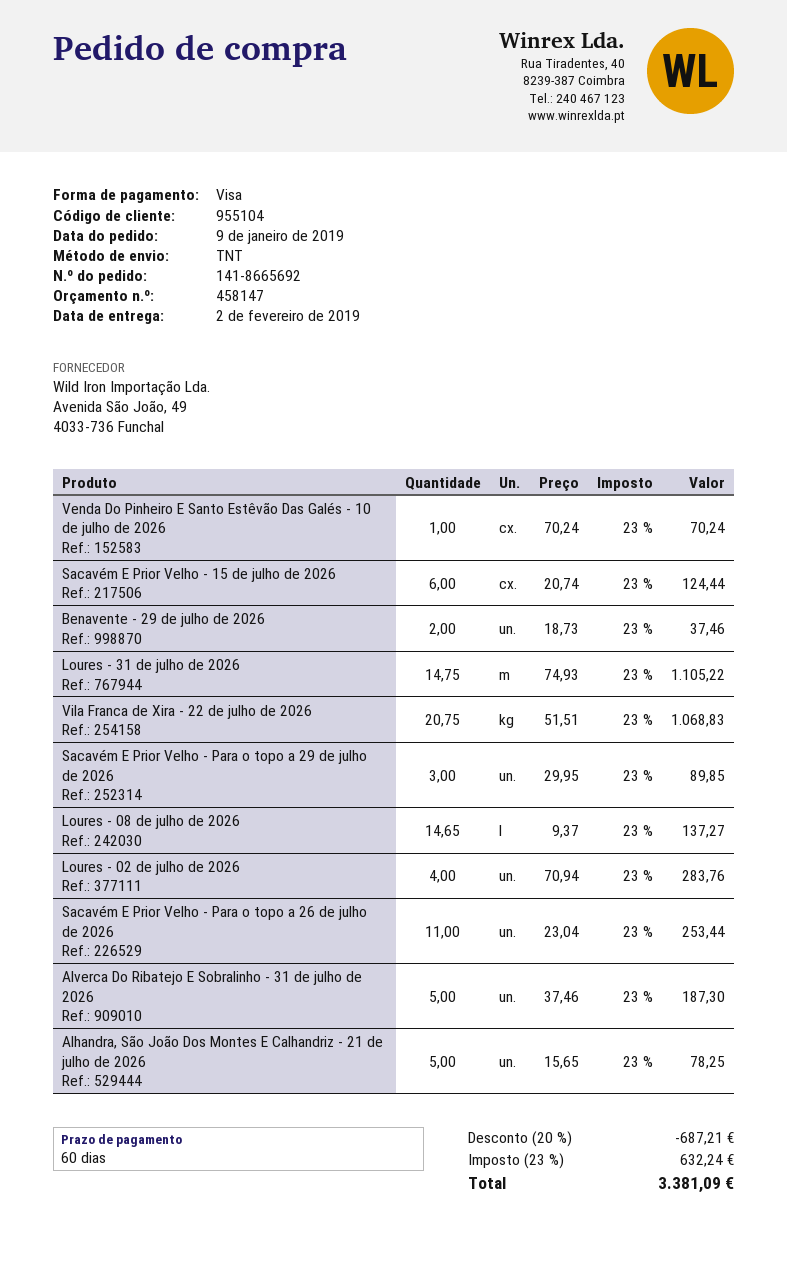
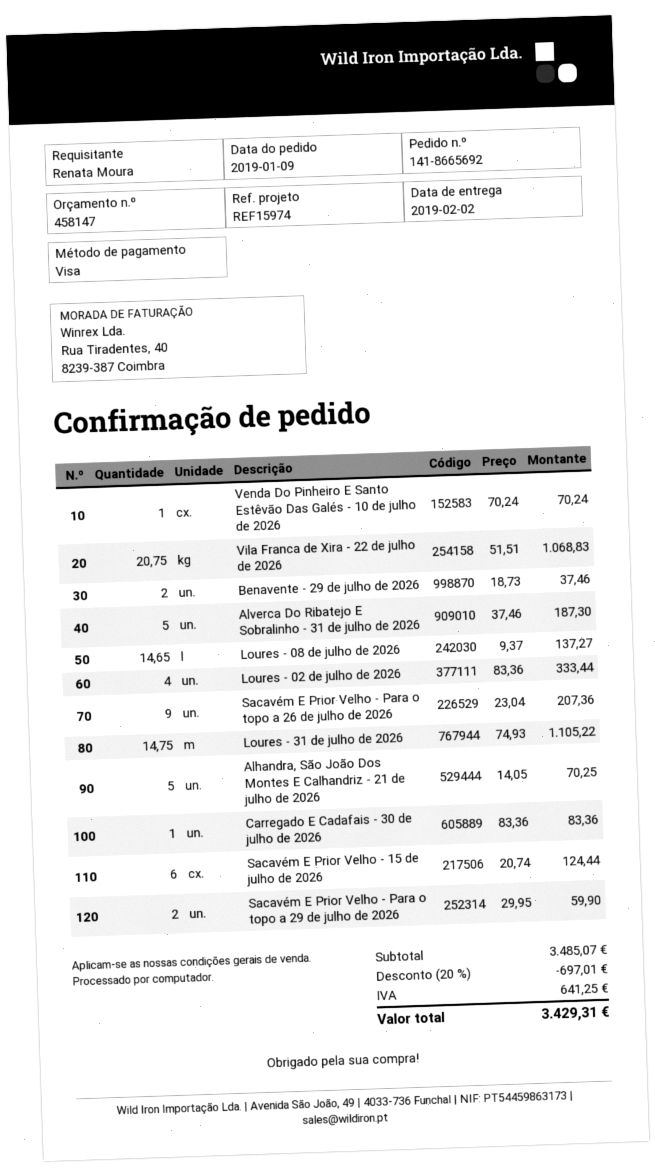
Sacavém E Prior Velho - Para o topo a 29 de julho de 2026: 3 x 29.95 = 89.85 -> 2 x 29.95 = 59.90
Loures - 02 de julho de 2026: 4 x 70.94 = 283.76 -> 4 x 83.36 = 333.44
Sacavém E Prior Velho - Para o topo a 26 de julho de 2026: 11 x 23.04 = 253.44 -> 9 x 23.04 = 207.36
Alhandra, São João Dos Montes E Calhandriz - 21 de julho de 2026: 5 x 15.65 = 78.25 -> 5 x 14.05 = 70.25
Carregado E Cadafais - 30 de julho de 2026: none -> 1 x 83.36 = 83.36
discount: 20% = 687.21 -> 20% = 697.01
tax: 632.24 -> 641.25
total: 3381.09 -> 3429.31

